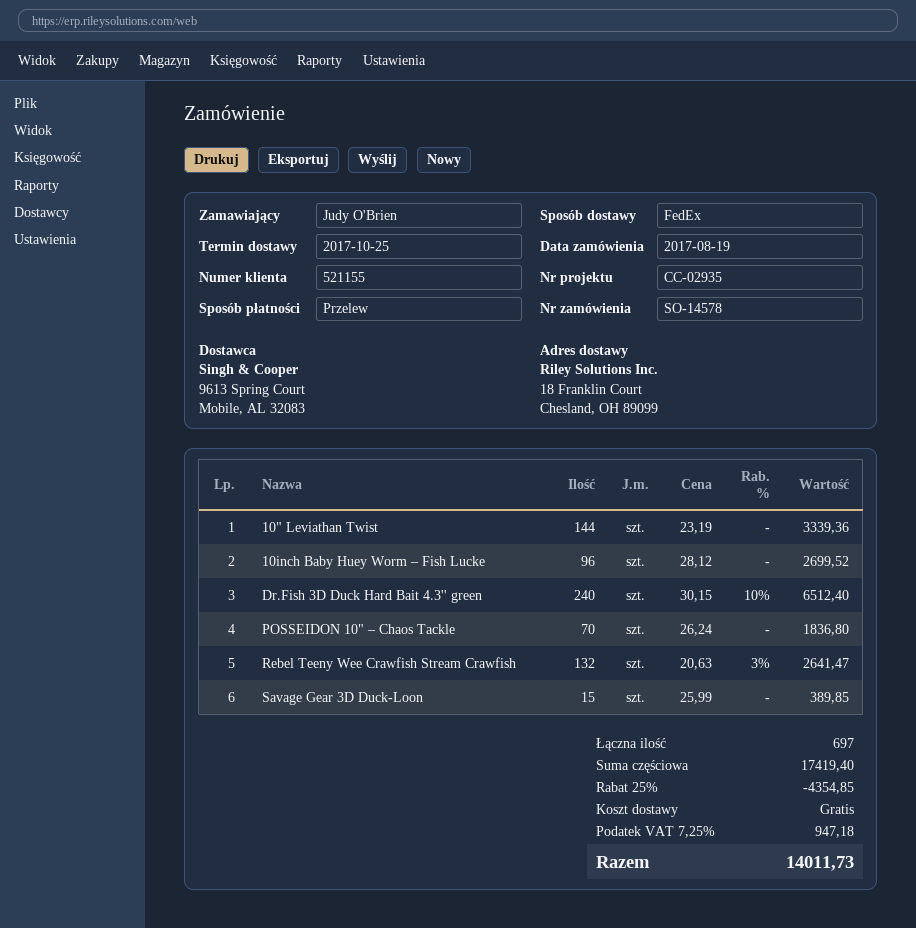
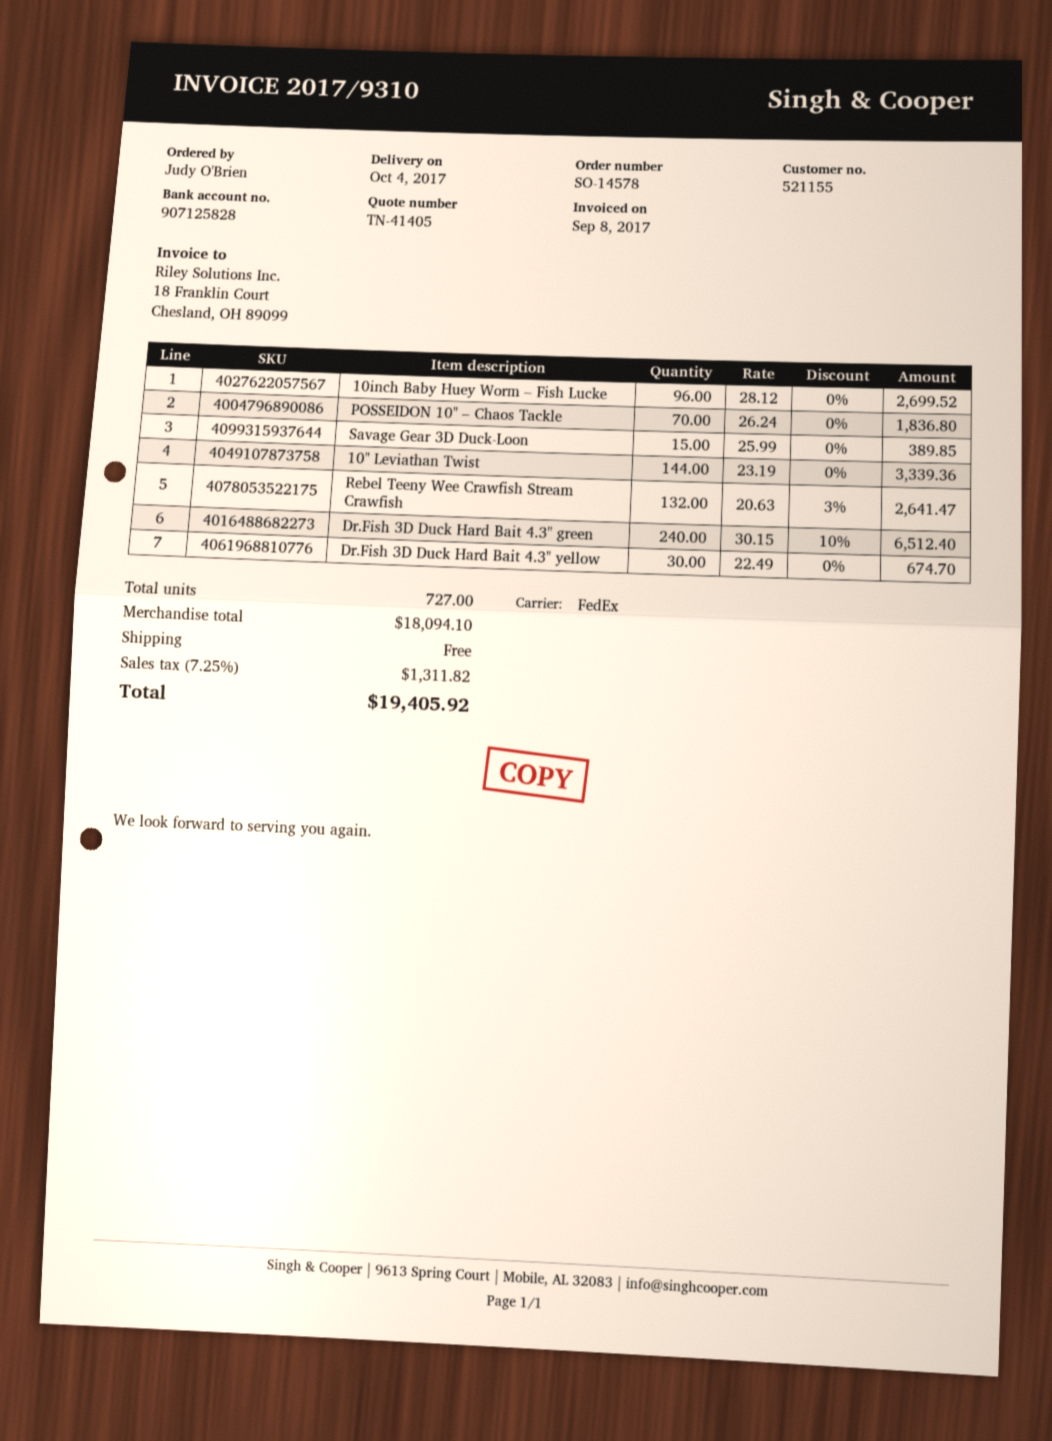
delivery date: 2017-10-25 -> 2017-10-04
Dr.Fish 3D Duck Hard Bait 4.3'' yellow: none -> 30 x 22.49 = 674.70
total quantity: 697 -> 727
subtotal: 17419.40 -> 18094.10
discount: 25% = 4354.85 -> none
tax: 7.25% = 947.18 -> 7.25% = 1311.82
total: 14011.73 -> 19405.92

